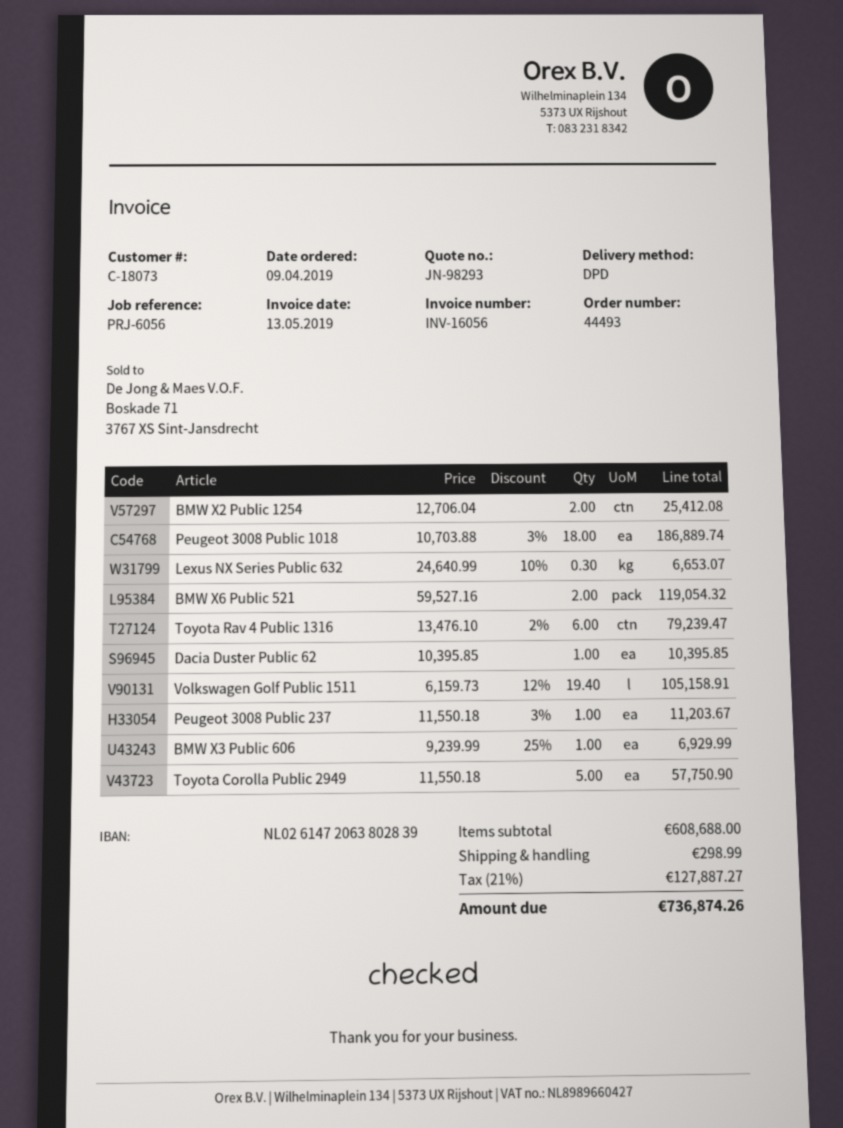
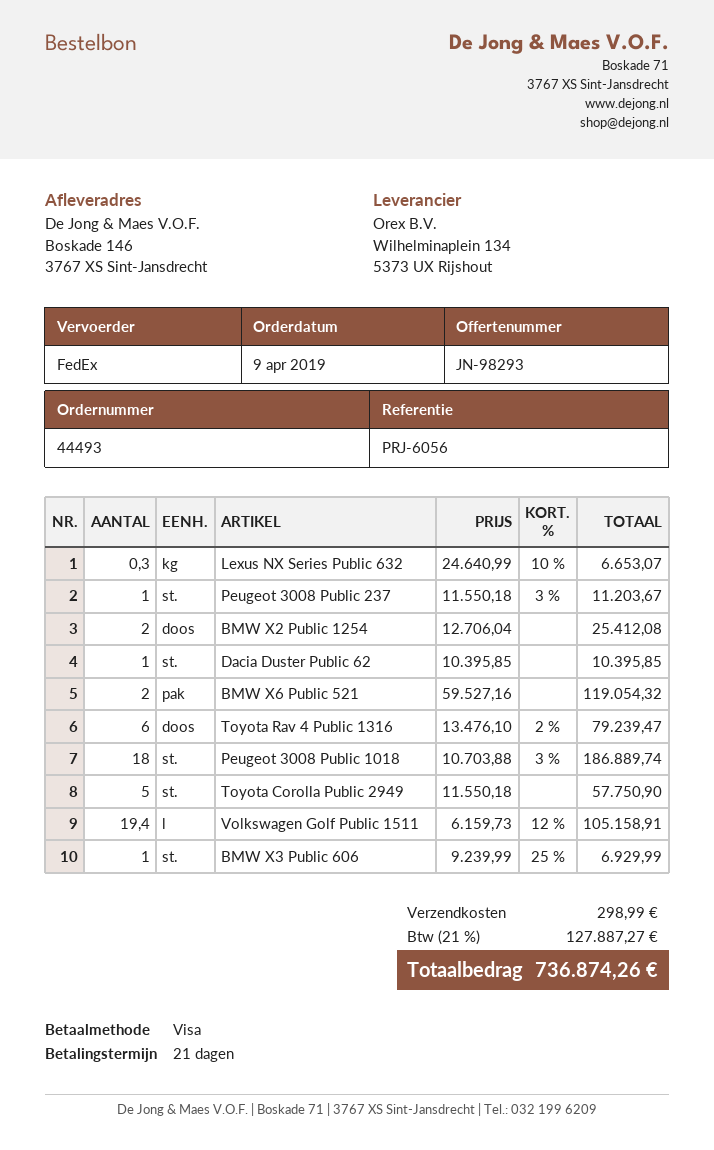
shipping method: DPD -> FedEx

